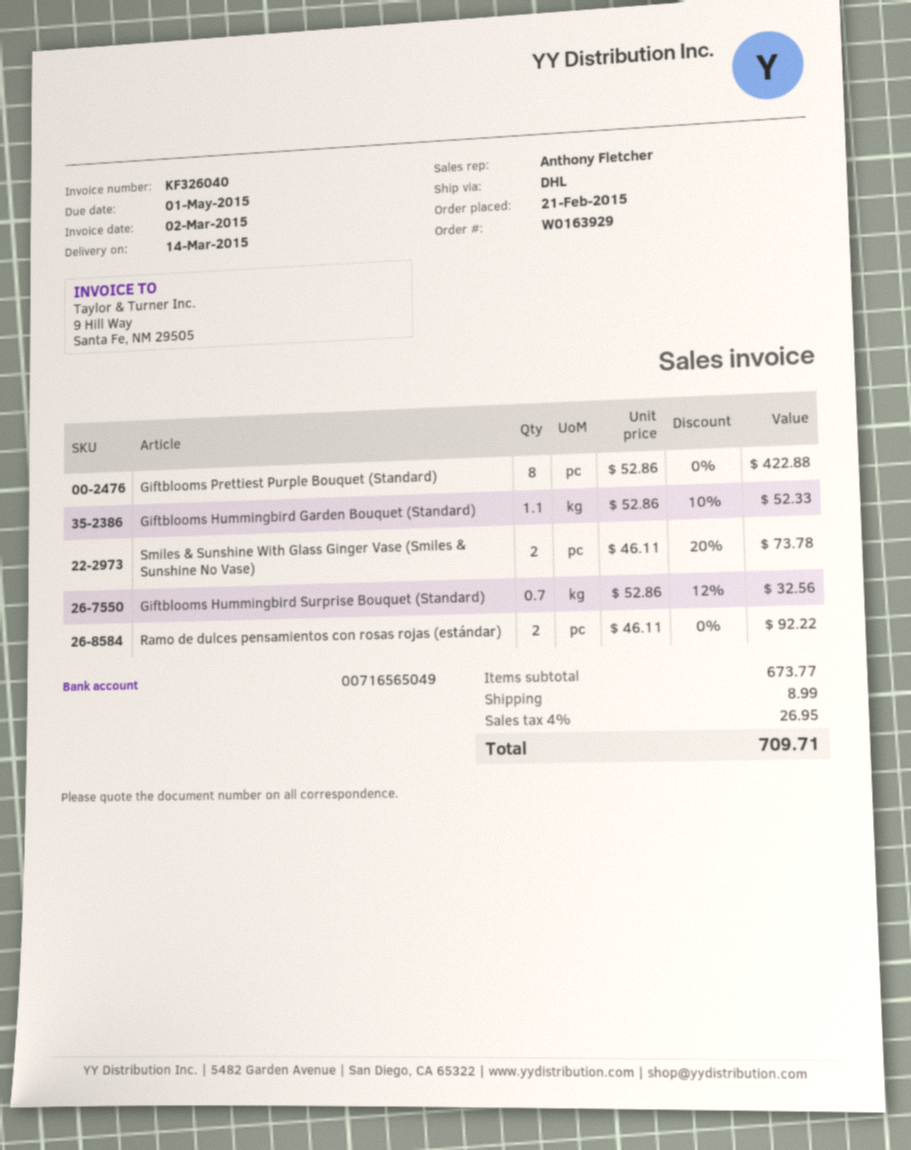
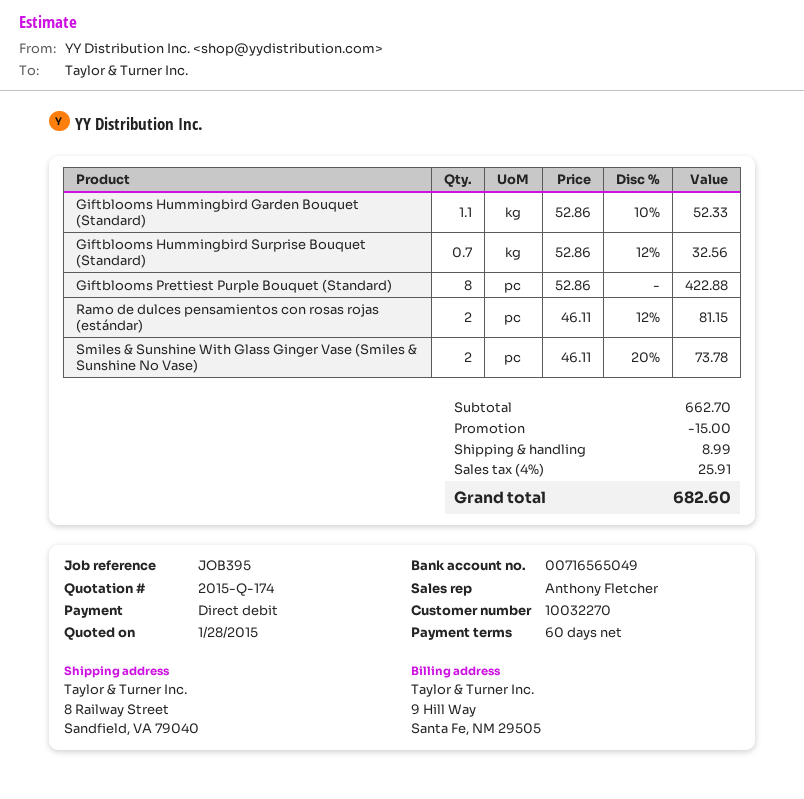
Ramo de dulces pensamientos con rosas rojas (estándar): 2 x 46.11 = 92.22 -> 2 x 46.11 - 12% = 81.15
subtotal: 673.77 -> 662.70
discount: none -> 15.00
tax: 4% = 26.95 -> 4% = 25.91
total: 709.71 -> 682.60

